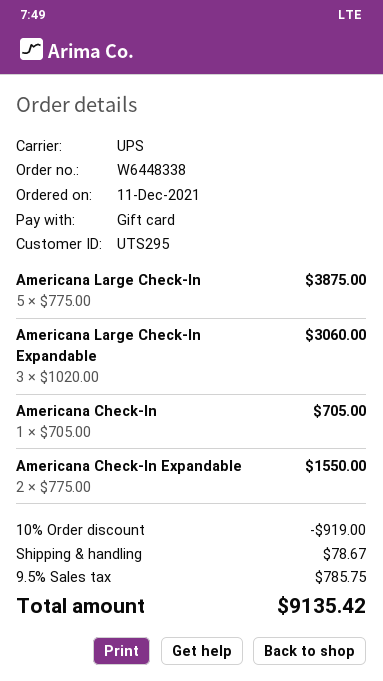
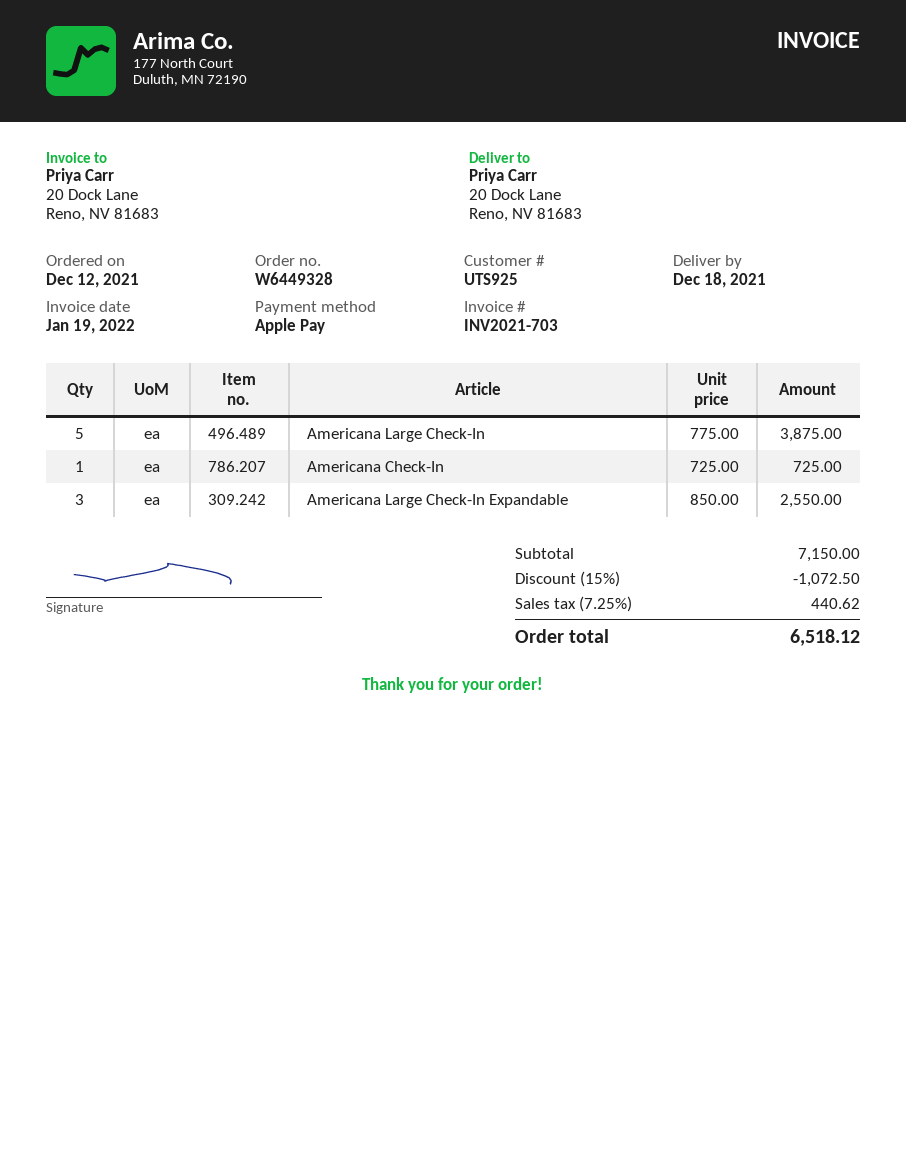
order number: W6448338 -> W6449328
order date: 2021-12-11 -> 2021-12-12
customer number: UTS295 -> UTS925
payment method: gift card -> Apple Pay
Americana Large Check-In Expandable: 3 x 1020.00 = 3060.00 -> 3 x 850.00 = 2550.00
Americana Check-In: 1 x 705.00 = 705.00 -> 1 x 725.00 = 725.00
Americana Check-In Expandable: 2 x 775.00 = 1550.00 -> none
discount: 10% = 919.00 -> 15% = 1072.50
shipping: 78.67 -> none
tax: 9.5% = 785.75 -> 7.25% = 440.62
total: 9135.42 -> 6518.12

